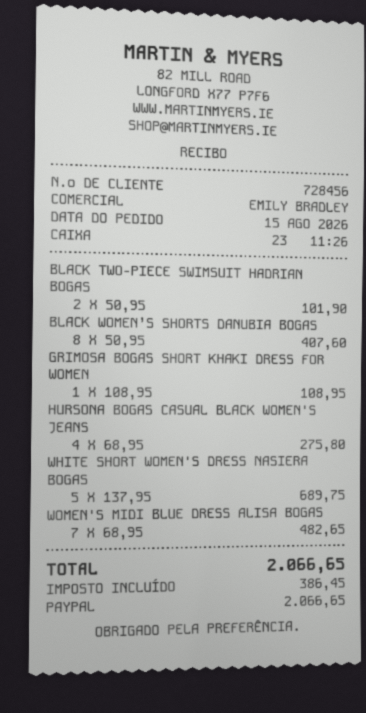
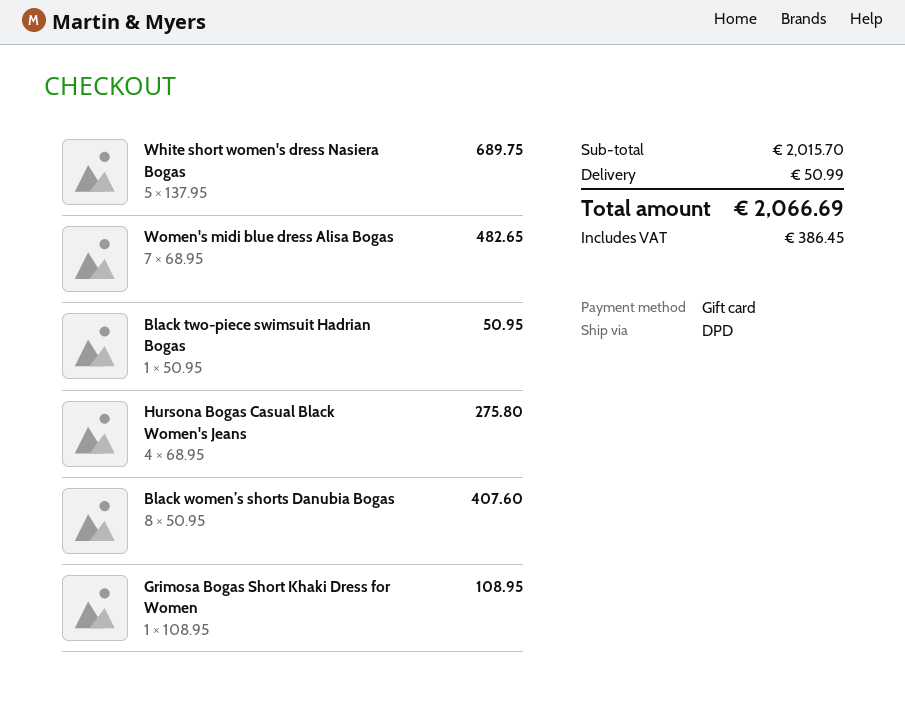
payment method: PayPal -> gift card
BLACK TWO-PIECE SWIMSUIT HADRIAN BOGAS: 2 x 50.95 = 101.90 -> 1 x 50.95 = 50.95
shipping: none -> 50.99
total: 2066.65 -> 2066.69

